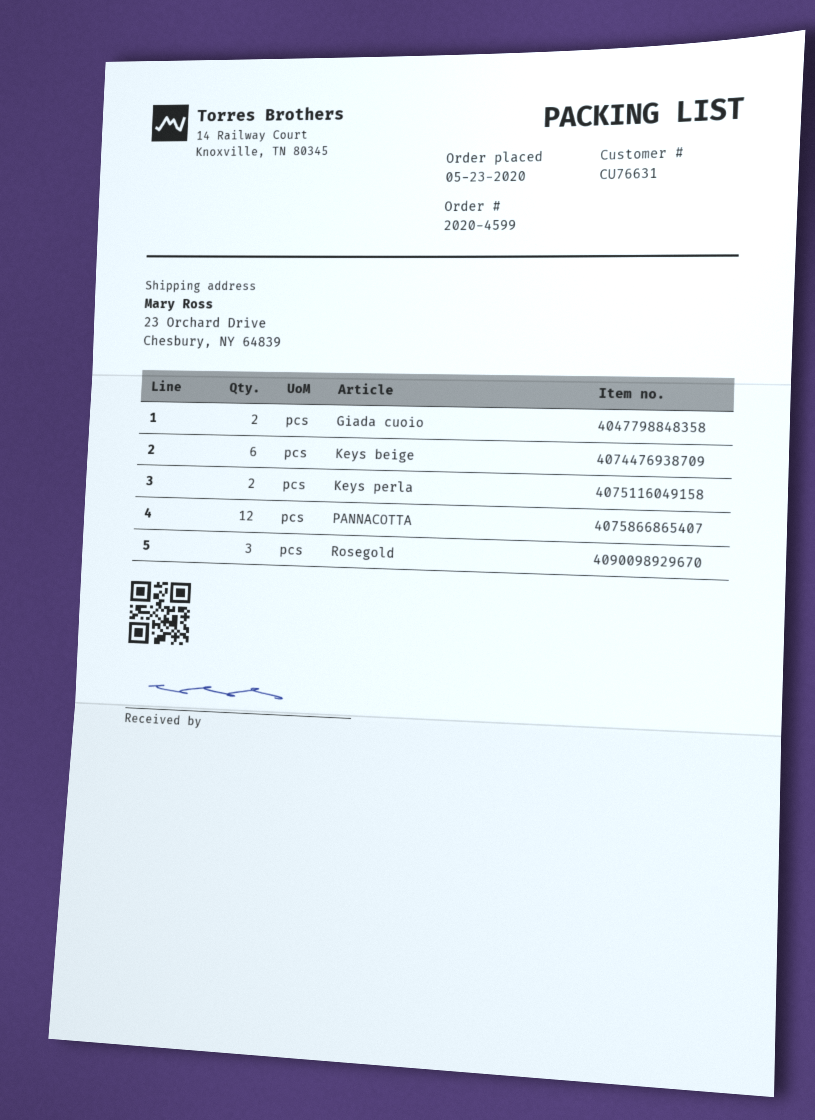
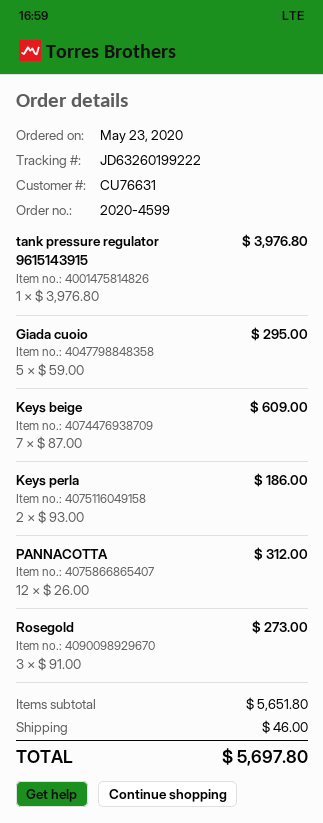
Giada cuoio: 2 -> 5
Keys beige: 6 -> 7
tank pressure regulator 9615143915: none -> 1

